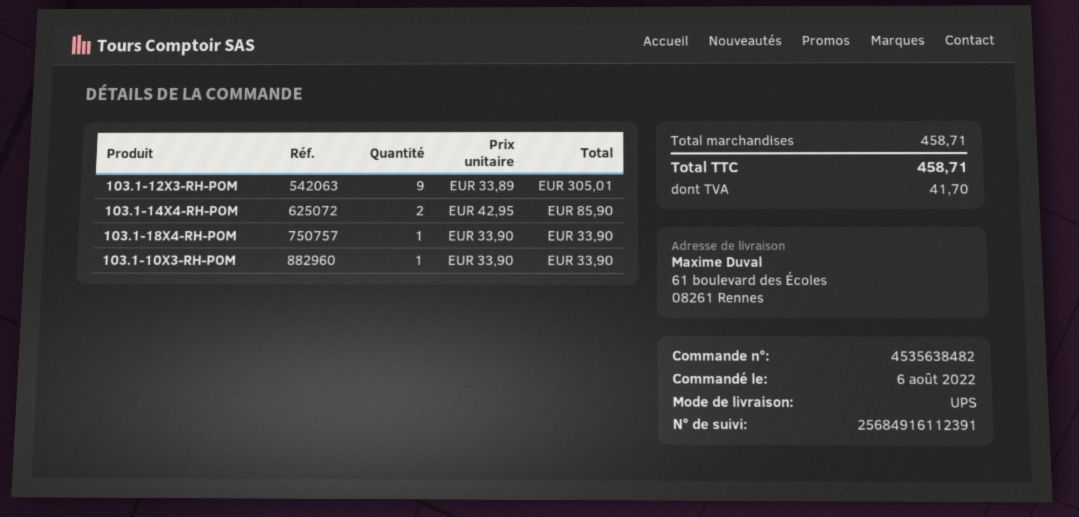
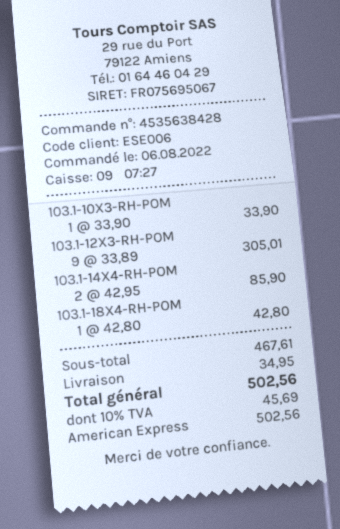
order number: 4535638482 -> 4535638428
103.1-18X4-RH-POM: 1 x 33.90 = 33.90 -> 1 x 42.80 = 42.80
subtotal: 458.71 -> 467.61
shipping: none -> 34.95
tax: 41.70 -> 45.69
total: 458.71 -> 502.56

